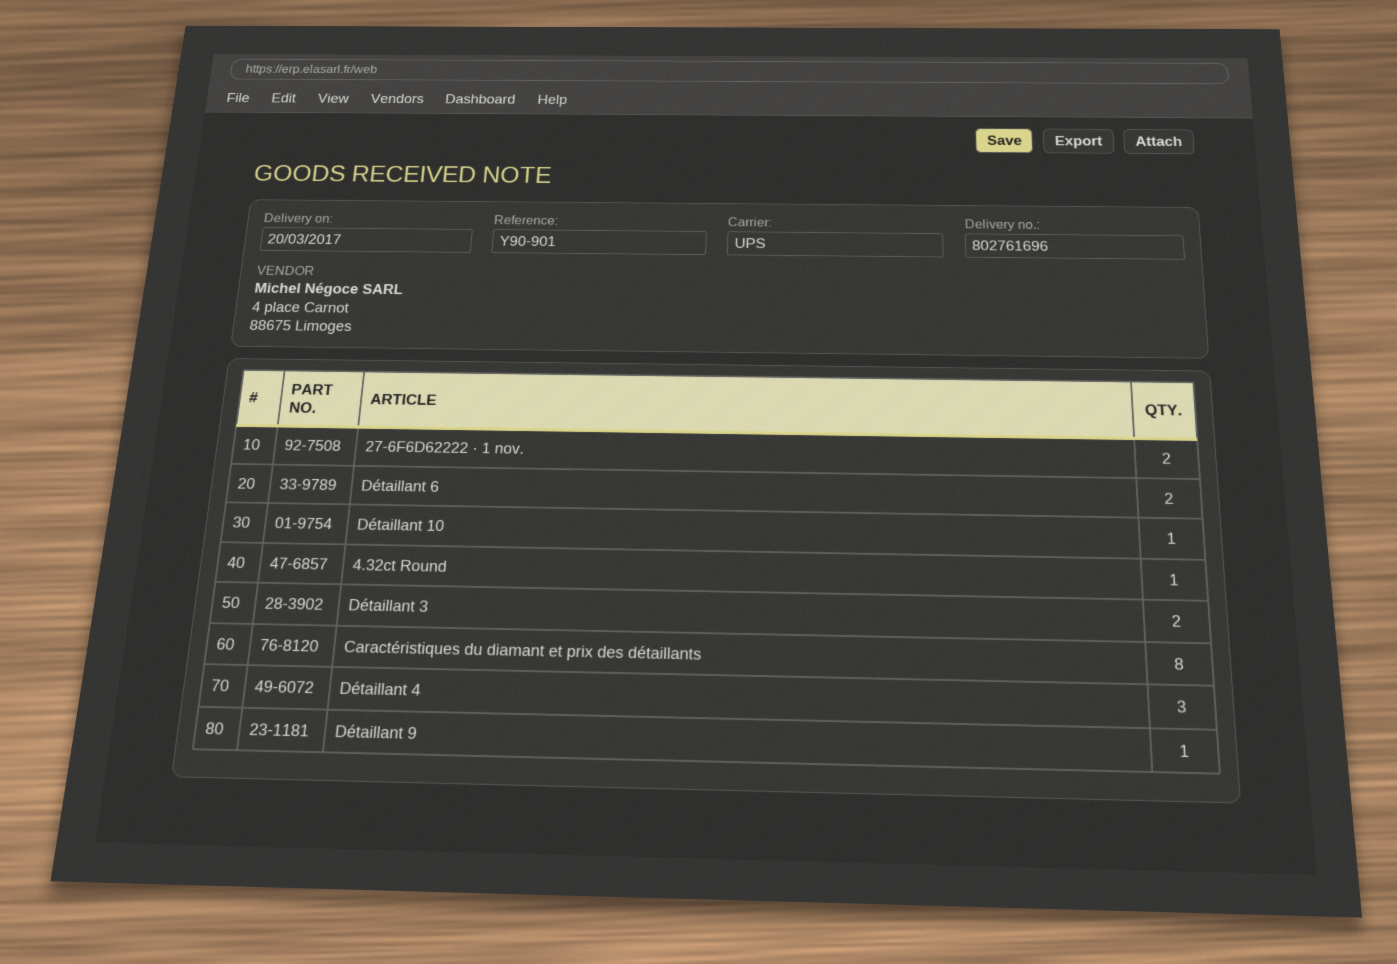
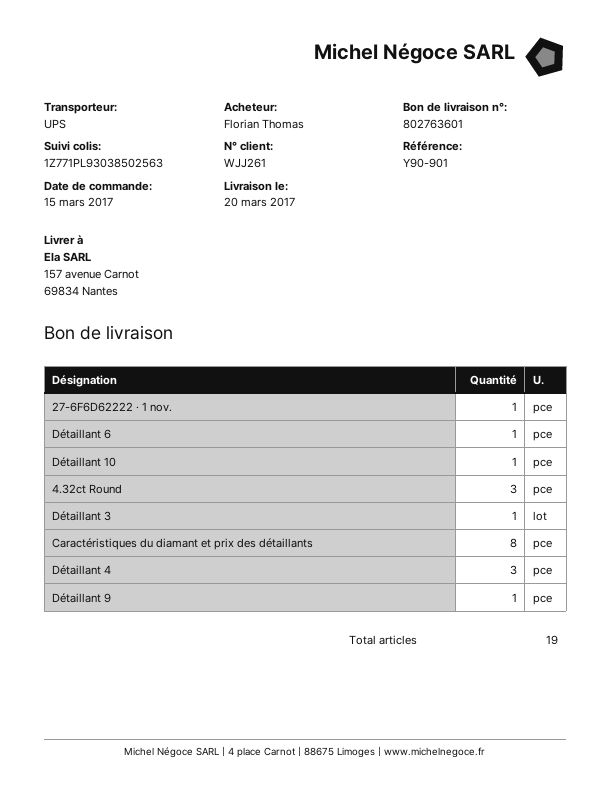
delivery note number: 802761696 -> 802763601
27-6F6D62222 · 1 nov.: 2 -> 1
Détaillant 6: 2 -> 1
4.32ct Round: 1 -> 3
Détaillant 3: 2 -> 1

